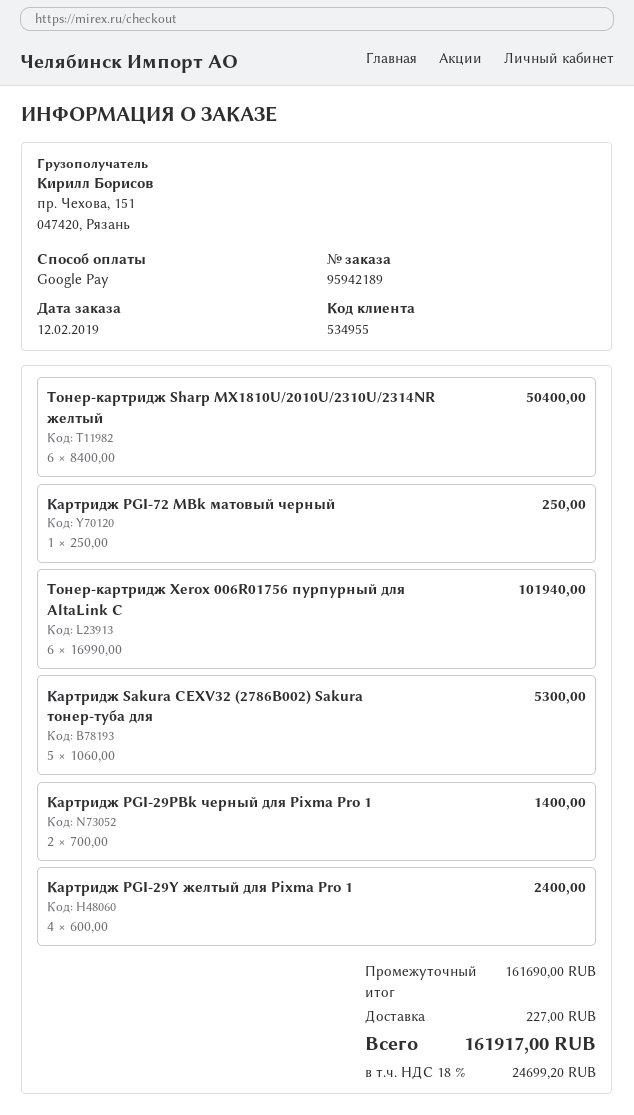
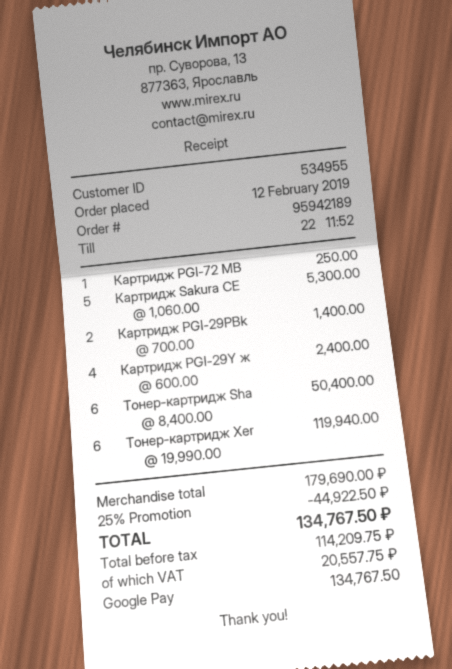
Тонер-картридж Xerox 006R01756 пурпурный для AltaLink C: 6 x 16990.00 = 101940.00 -> 6 x 19990.00 = 119940.00
subtotal: 161690.00 -> 179690.00
discount: none -> 25% = 44922.50
shipping: 227.00 -> none
tax: 24699.20 -> 20557.75
total: 161917.00 -> 134767.50

